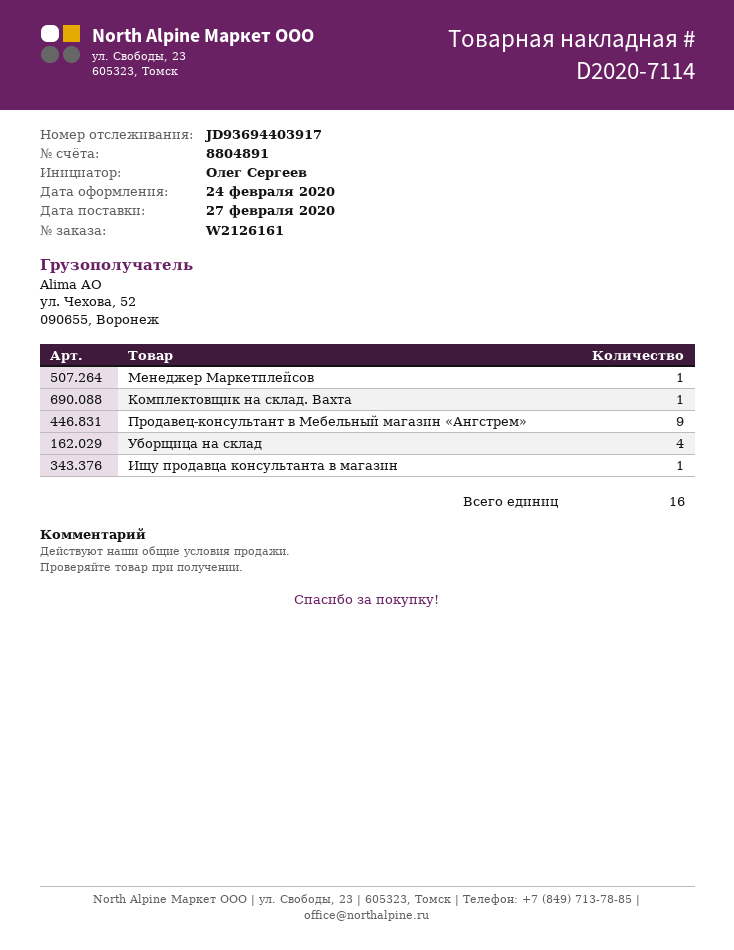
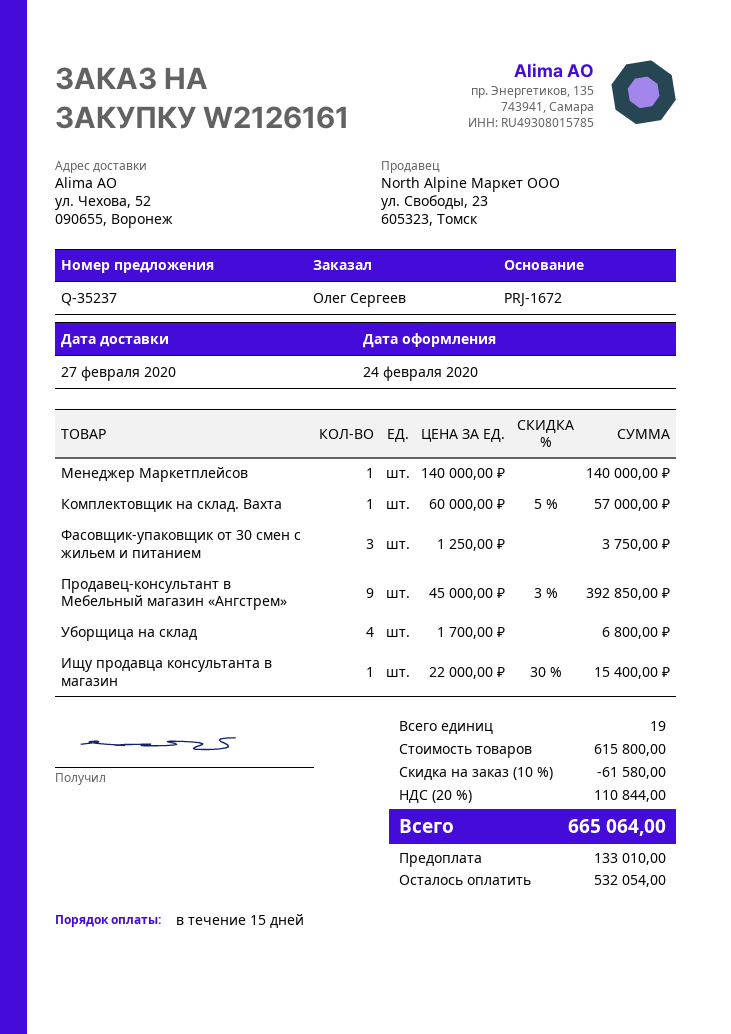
Фасовщик-упаковщик от 30 смен с жильем и питанием: none -> 3
total quantity: 16 -> 19

